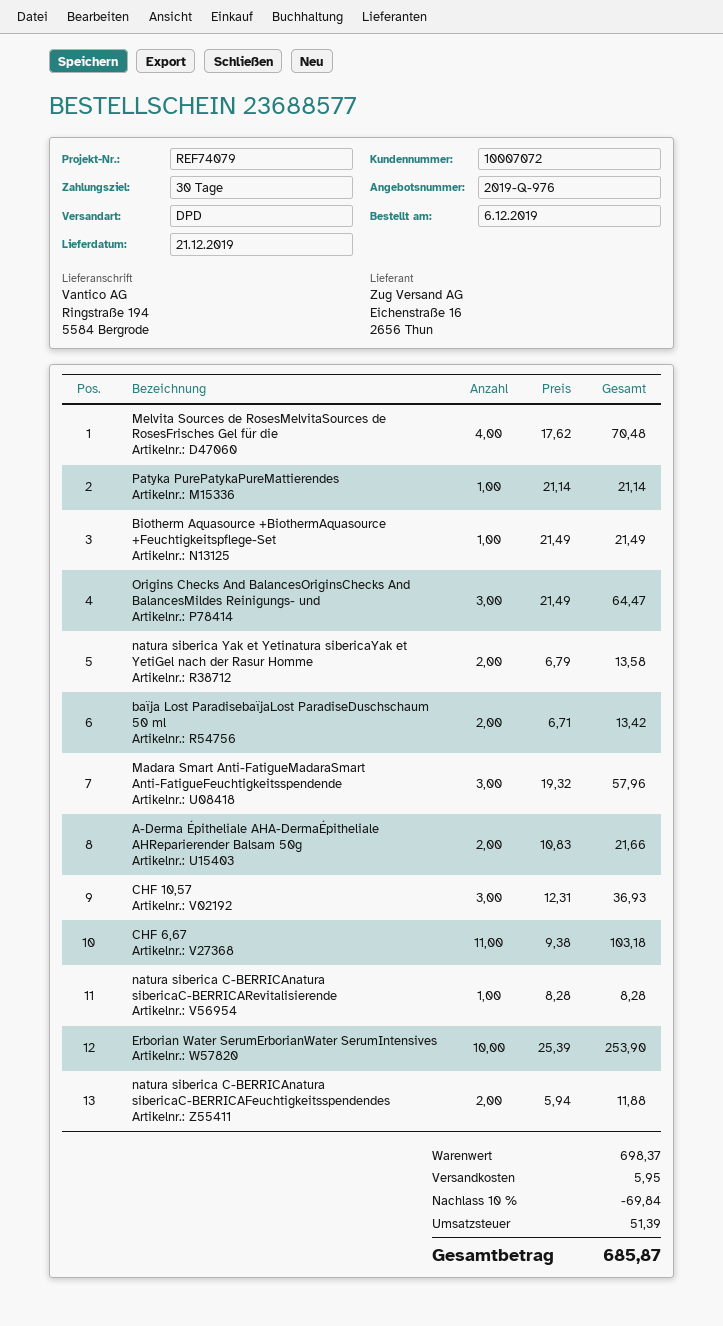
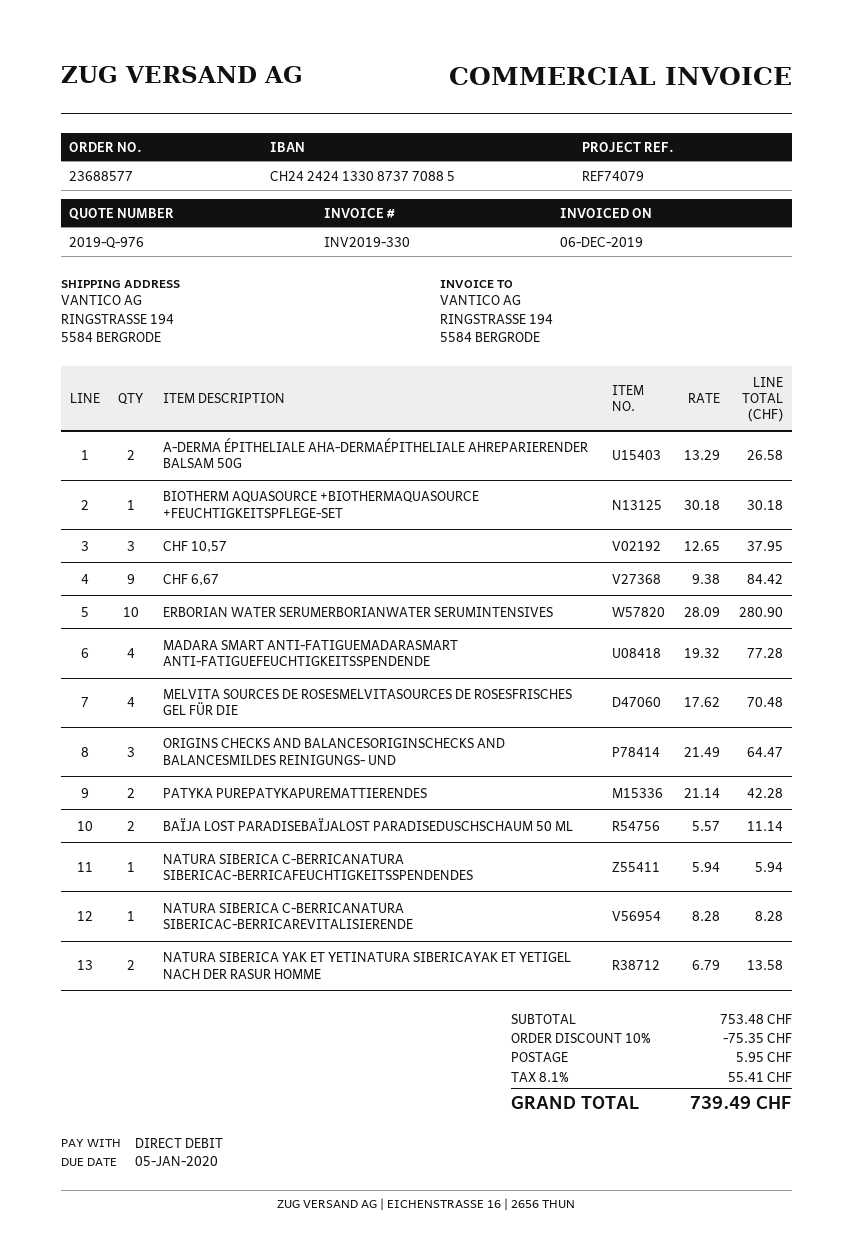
Patyka PurePatykaPureMattierendes: 1 x 21.14 = 21.14 -> 2 x 21.14 = 42.28
Biotherm Aquasource +BiothermAquasource +Feuchtigkeitspflege-Set: 1 x 21.49 = 21.49 -> 1 x 30.18 = 30.18
baïja Lost ParadisebaïjaLost ParadiseDuschschaum 50 ml: 2 x 6.71 = 13.42 -> 2 x 5.57 = 11.14
Madara Smart Anti-FatigueMadaraSmart Anti-FatigueFeuchtigkeitsspendende: 3 x 19.32 = 57.96 -> 4 x 19.32 = 77.28
A-Derma Épitheliale AHA-DermaÉpitheliale AHReparierender Balsam 50g: 2 x 10.83 = 21.66 -> 2 x 13.29 = 26.58
CHF 10,57: 3 x 12.31 = 36.93 -> 3 x 12.65 = 37.95
CHF 6,67: 11 x 9.38 = 103.18 -> 9 x 9.38 = 84.42
Erborian Water SerumErborianWater SerumIntensives: 10 x 25.39 = 253.90 -> 10 x 28.09 = 280.90
natura siberica C-BERRICAnatura sibericaC-BERRICAFeuchtigkeitsspendendes: 2 x 5.94 = 11.88 -> 1 x 5.94 = 5.94
subtotal: 698.37 -> 753.48
discount: 10% = 69.84 -> 10% = 75.35
tax: 51.39 -> 55.41
total: 685.87 -> 739.49

